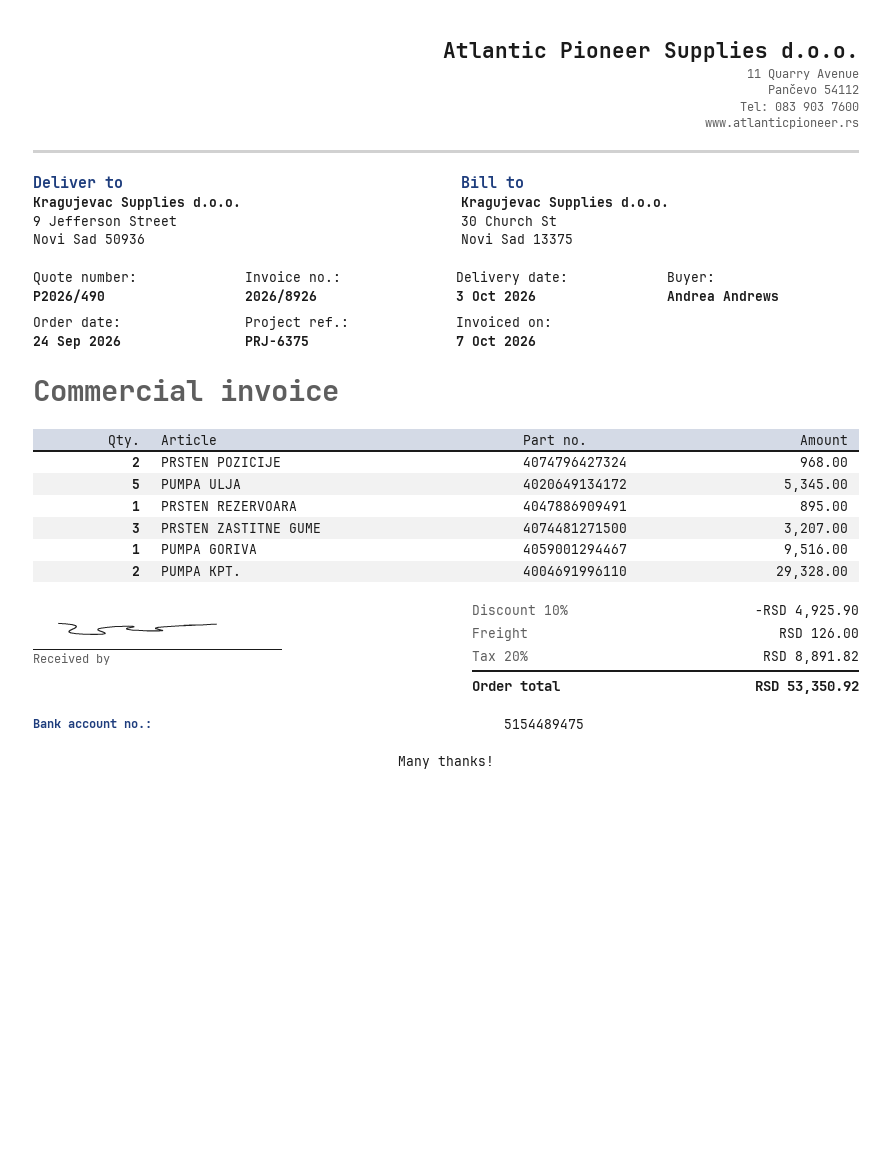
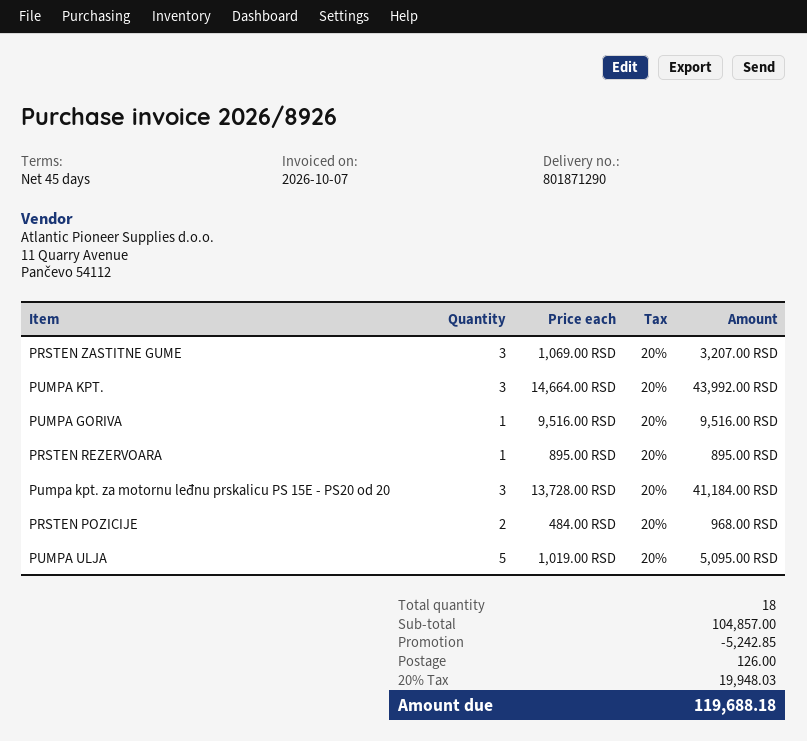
PUMPA ULJA: 5 for 5345.00 -> 5 for 5095.00
PUMPA KPT.: 2 for 29328.00 -> 3 for 43992.00
Pumpa kpt. za motornu leđnu prskalicu PS 15E - PS20 od 20: none -> 3 for 41184.00
discount: 4925.90 -> 5242.85
tax: 20% = 8891.82 -> 20% = 19948.03
total: 53350.92 -> 119688.18

